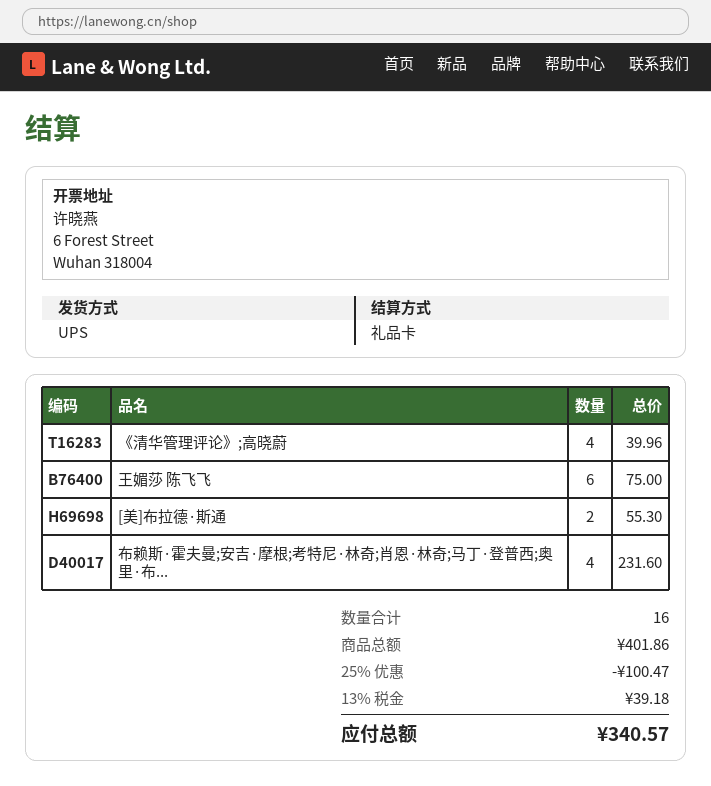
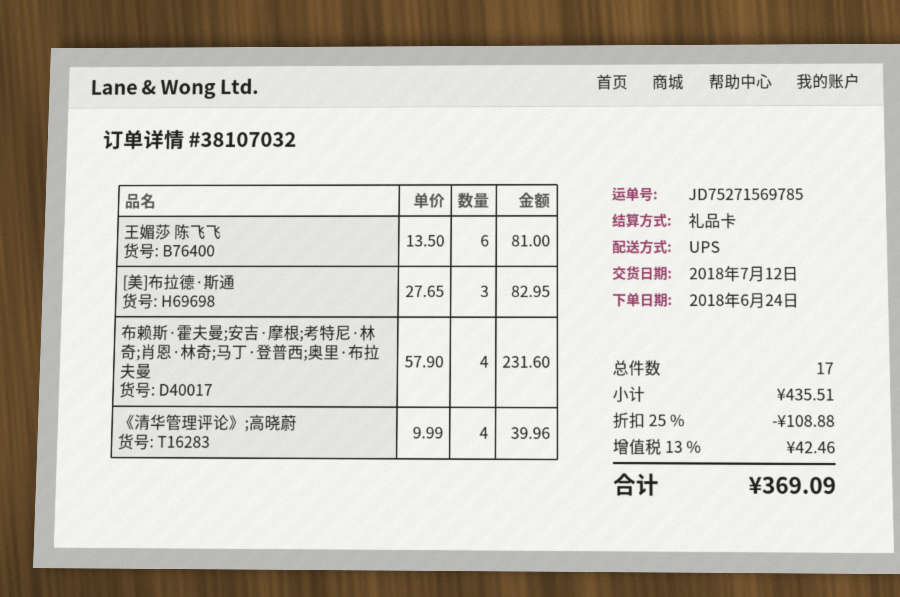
王媚莎 陈飞飞: 6 for 75.00 -> 6 for 81.00
[美]布拉德·斯通: 2 for 55.30 -> 3 for 82.95
total quantity: 16 -> 17
subtotal: 401.86 -> 435.51
discount: 25% = 100.47 -> 25% = 108.88
tax: 13% = 39.18 -> 13% = 42.46
total: 340.57 -> 369.09

